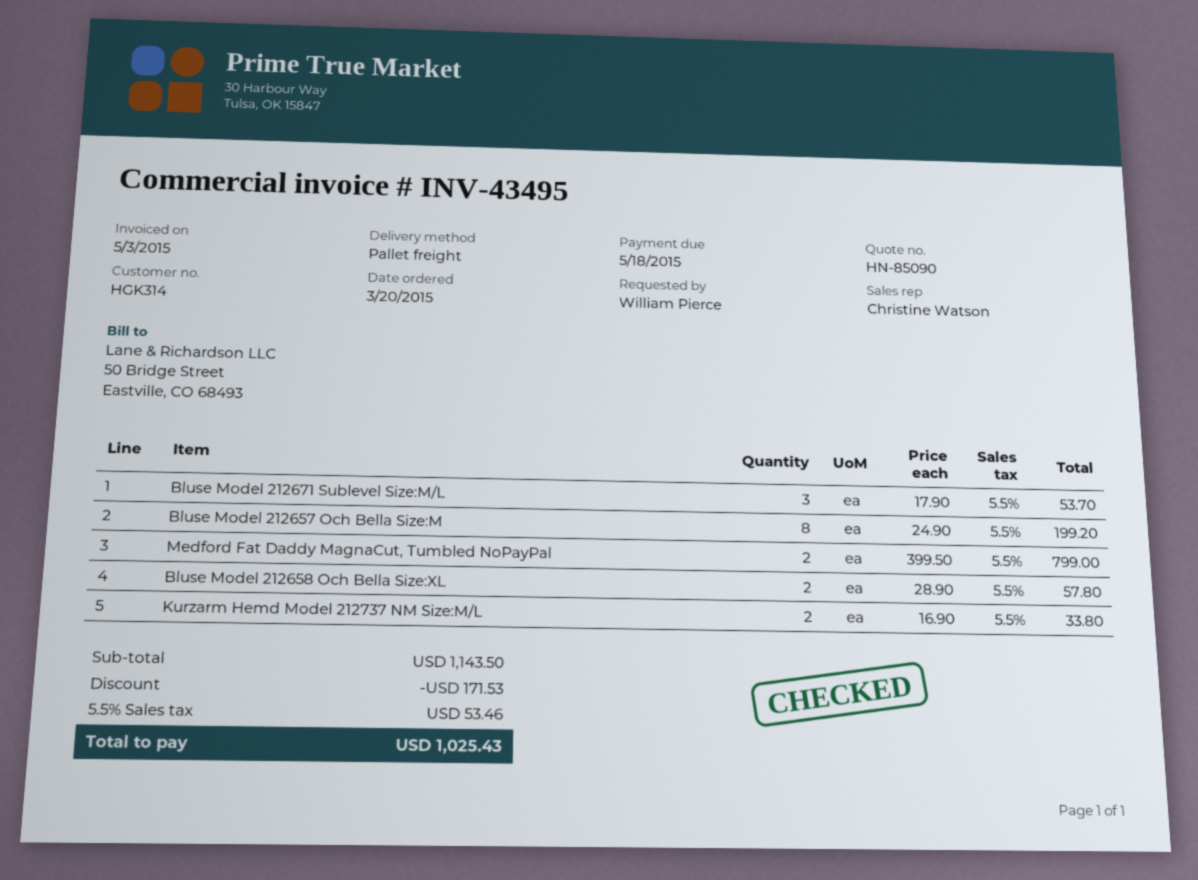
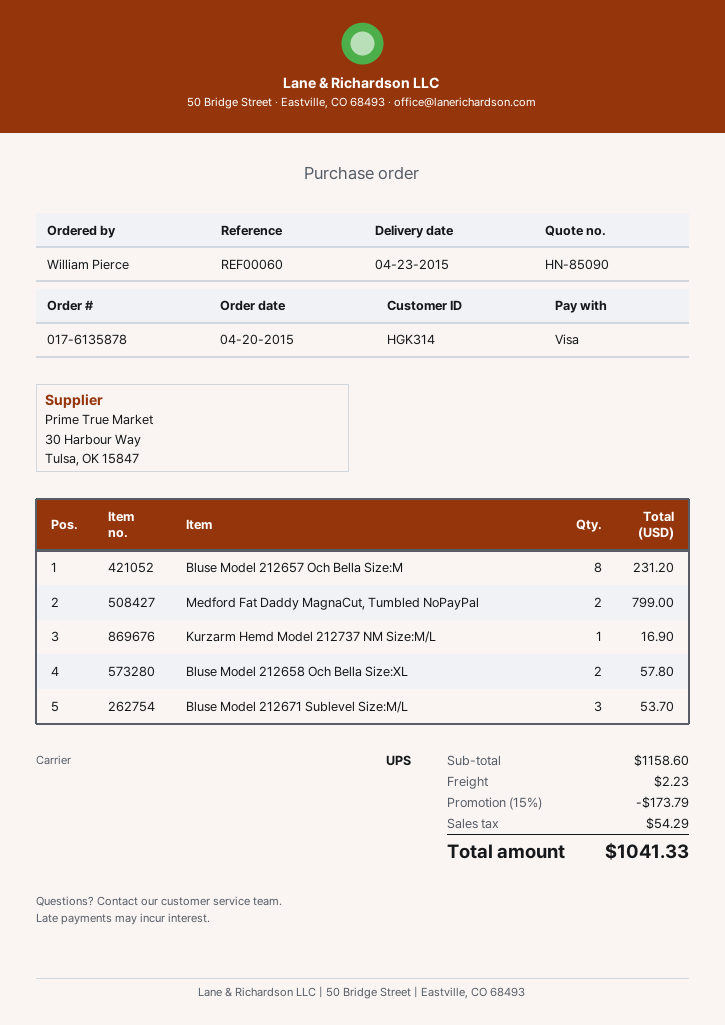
order date: 2015-03-20 -> 2015-04-20
shipping method: pallet freight -> UPS
Bluse Model 212657 Och Bella Size:M: 8 for 199.20 -> 8 for 231.20
Kurzarm Hemd Model 212737 NM Size:M/L: 2 for 33.80 -> 1 for 16.90
subtotal: 1143.50 -> 1158.60
discount: 171.53 -> 173.79
shipping: none -> 2.23
tax: 53.46 -> 54.29
total: 1025.43 -> 1041.33

